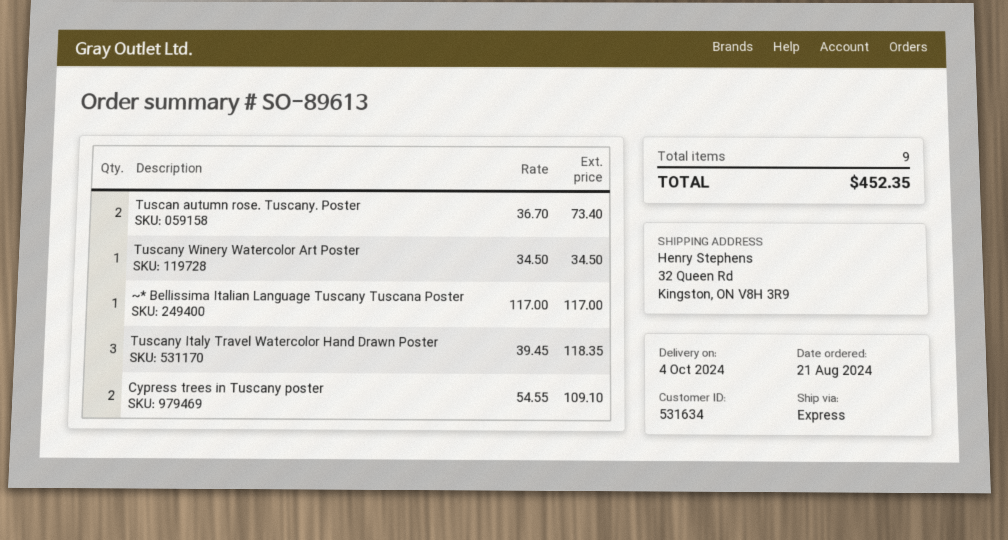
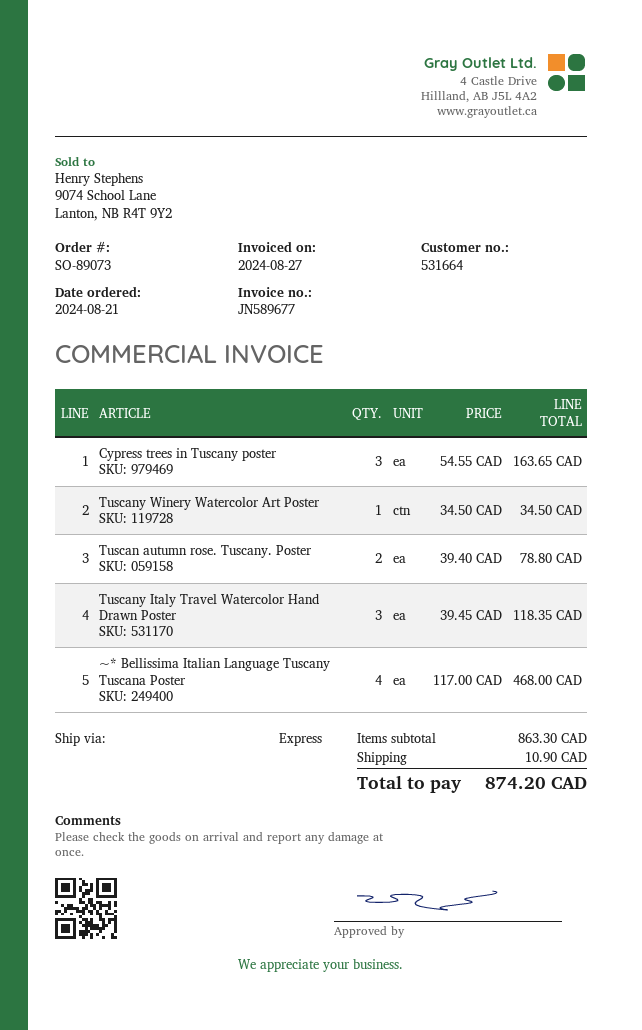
order number: SO-89613 -> SO-89073
customer number: 531634 -> 531664
Tuscan autumn rose. Tuscany. Poster: 2 x 36.70 = 73.40 -> 2 x 39.40 = 78.80
~* Bellissima Italian Language Tuscany Tuscana Poster: 1 x 117.00 = 117.00 -> 4 x 117.00 = 468.00
Cypress trees in Tuscany poster: 2 x 54.55 = 109.10 -> 3 x 54.55 = 163.65
shipping: none -> 10.90
total: 452.35 -> 874.20

